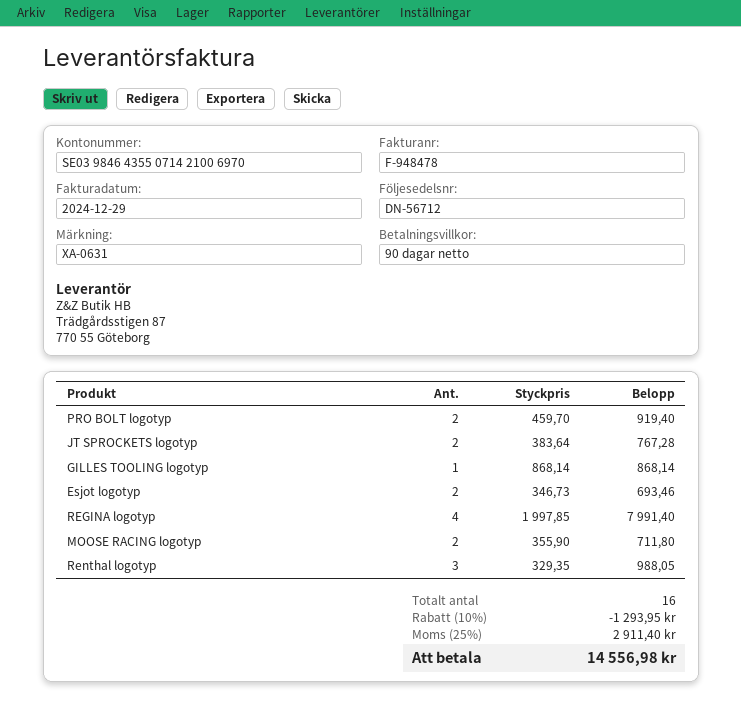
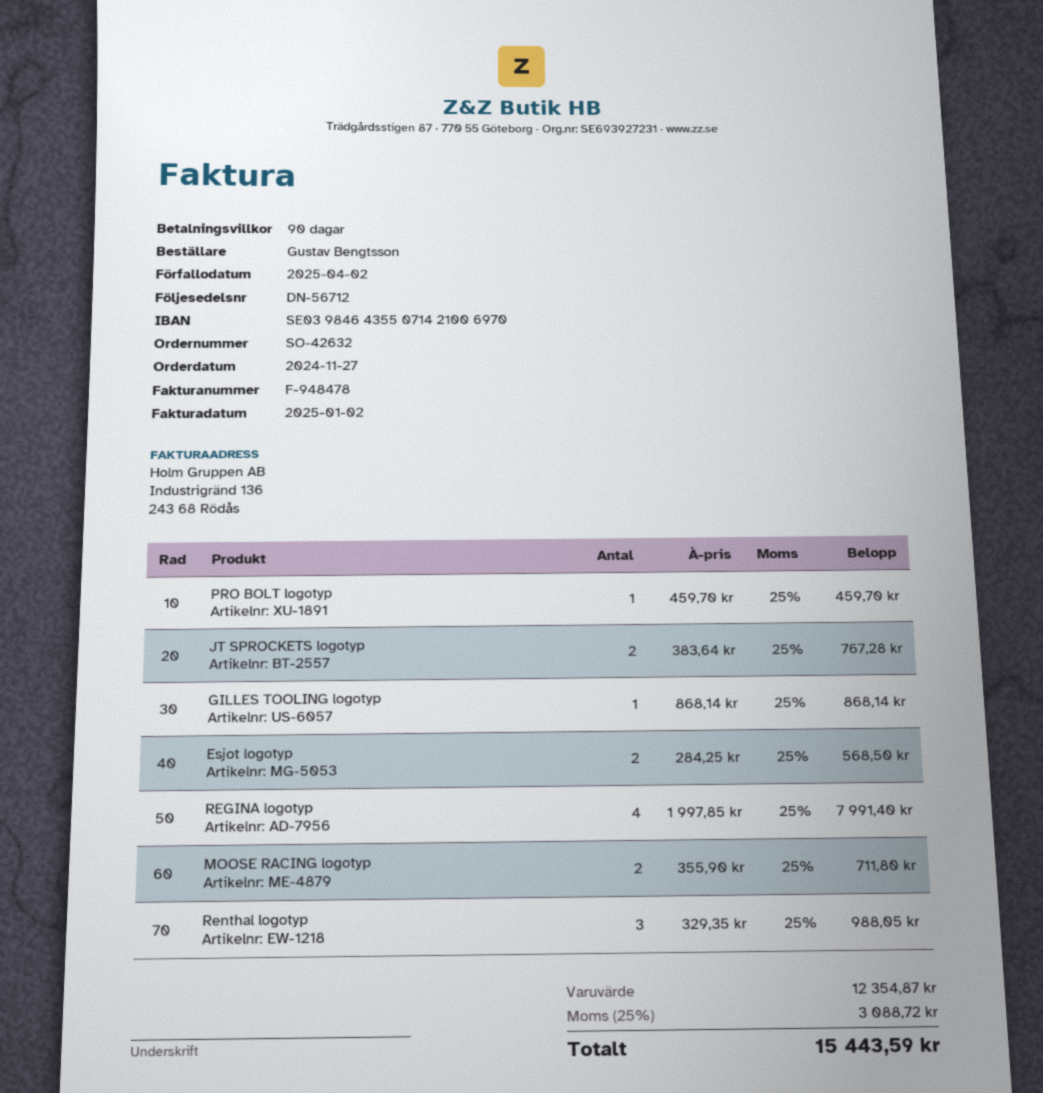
invoice date: 2024-12-29 -> 2025-01-02
PRO BOLT logotyp: 2 x 459.70 = 919.40 -> 1 x 459.70 = 459.70
Esjot logotyp: 2 x 346.73 = 693.46 -> 2 x 284.25 = 568.50
discount: 10% = 1293.95 -> none
tax: 25% = 2911.40 -> 25% = 3088.72
total: 14556.98 -> 15443.59

